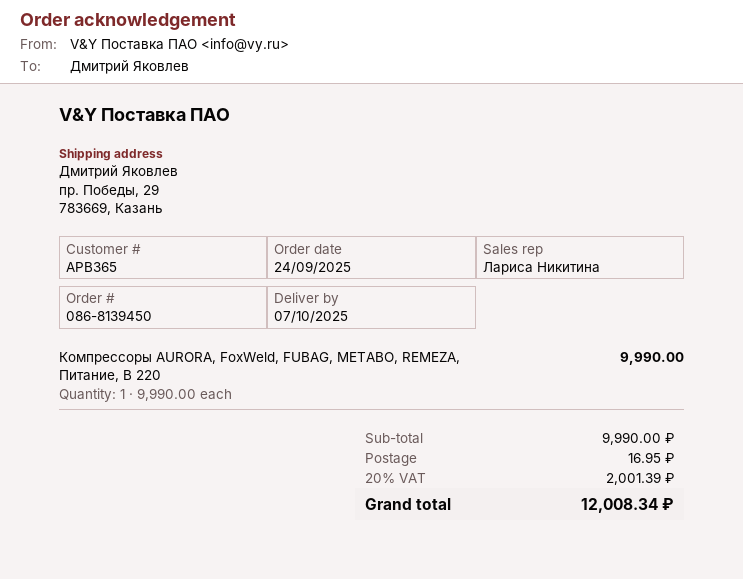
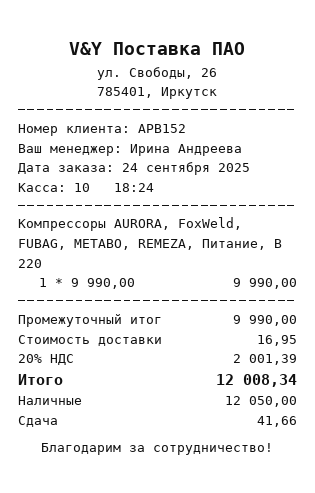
customer number: APB365 -> APB152
sales rep: Лариса Никитина -> Ирина Андреева

